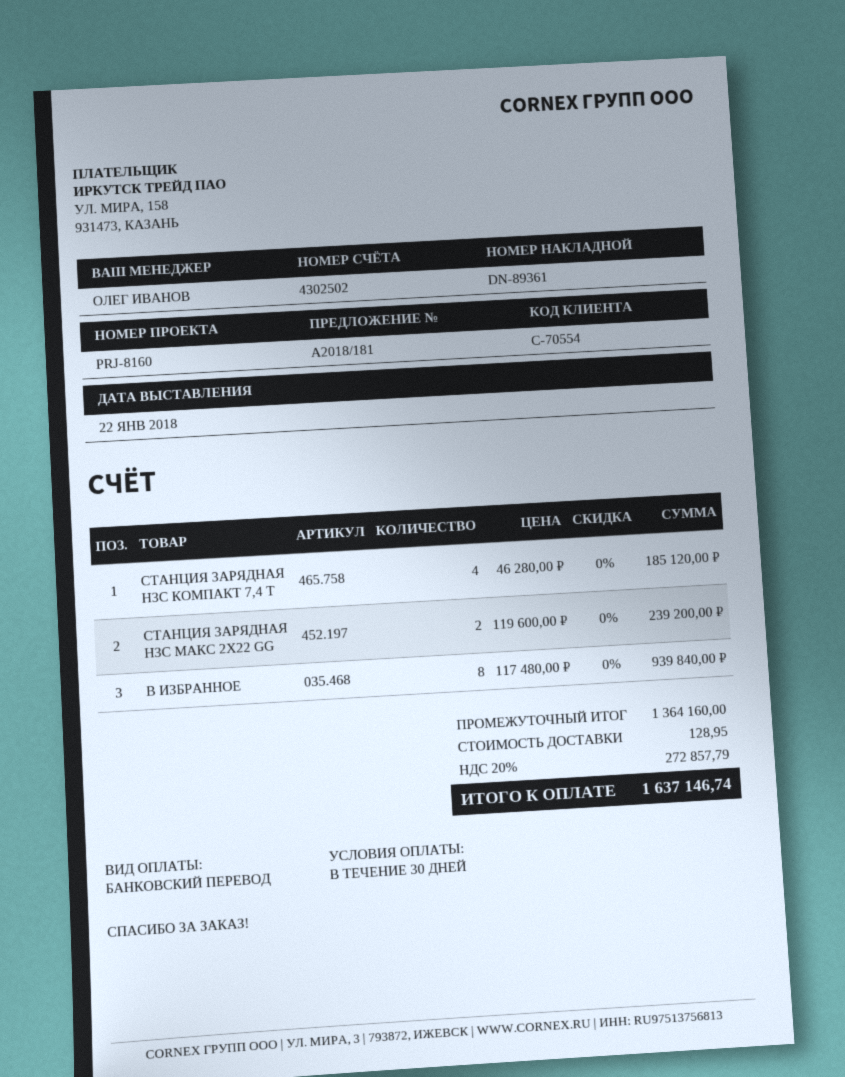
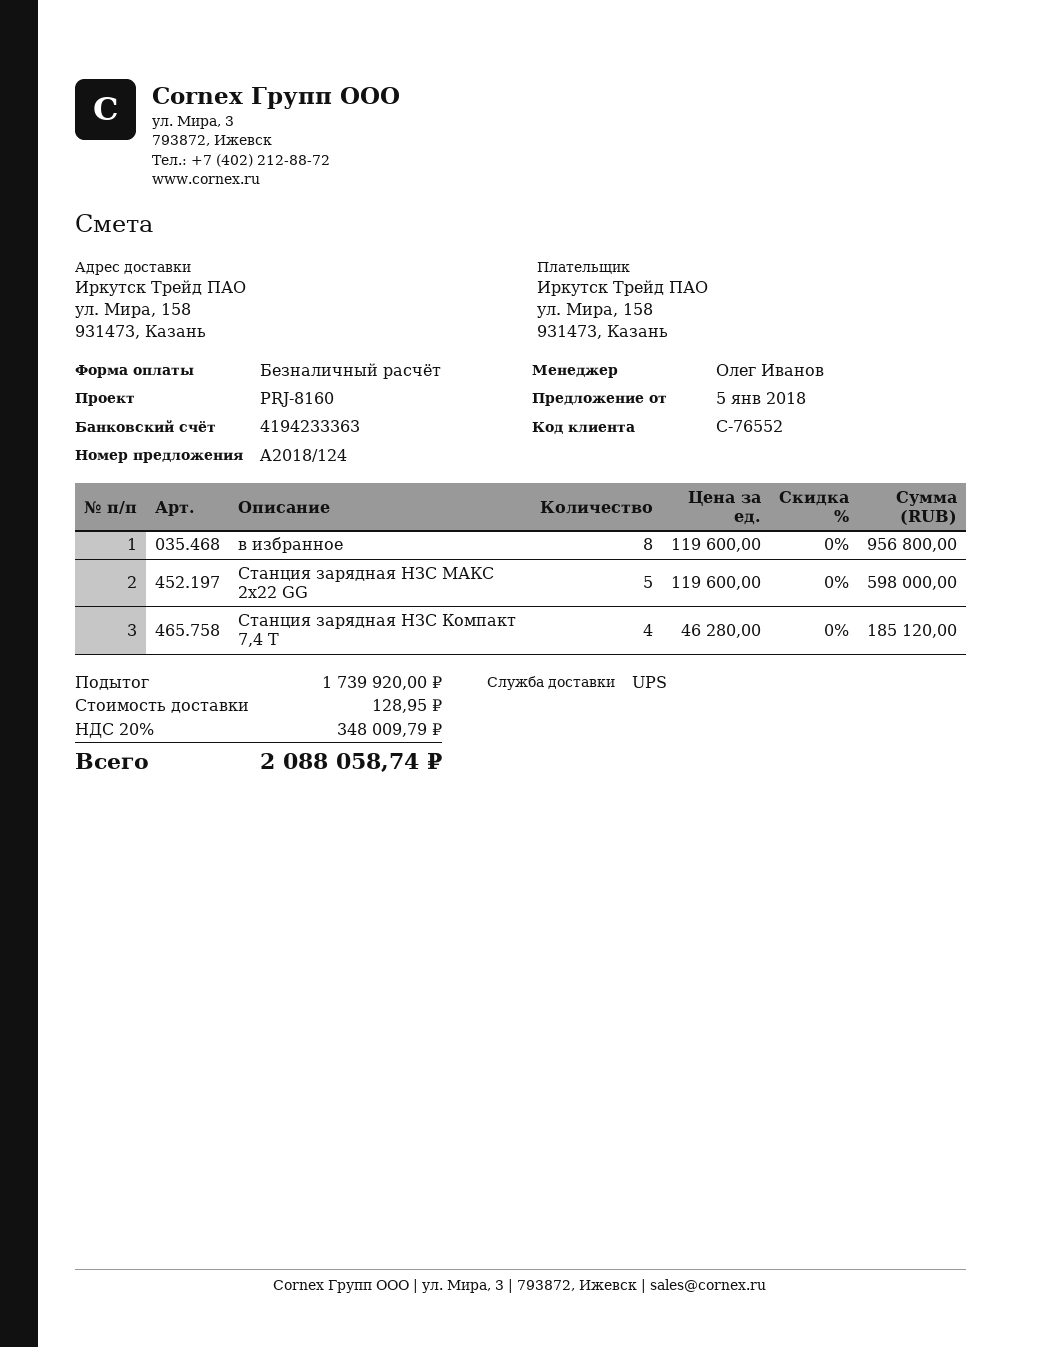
quote number: A2018/181 -> A2018/124
customer number: C-70554 -> C-76552
СТАНЦИЯ ЗАРЯДНАЯ НЗС MАКС 2Х22 GG: 2 x 119600.00 = 239200.00 -> 5 x 119600.00 = 598000.00
В ИЗБРАННОЕ: 8 x 117480.00 = 939840.00 -> 8 x 119600.00 = 956800.00
subtotal: 1364160.00 -> 1739920.00
tax: 20% = 272857.79 -> 20% = 348009.79
total: 1637146.74 -> 2088058.74

